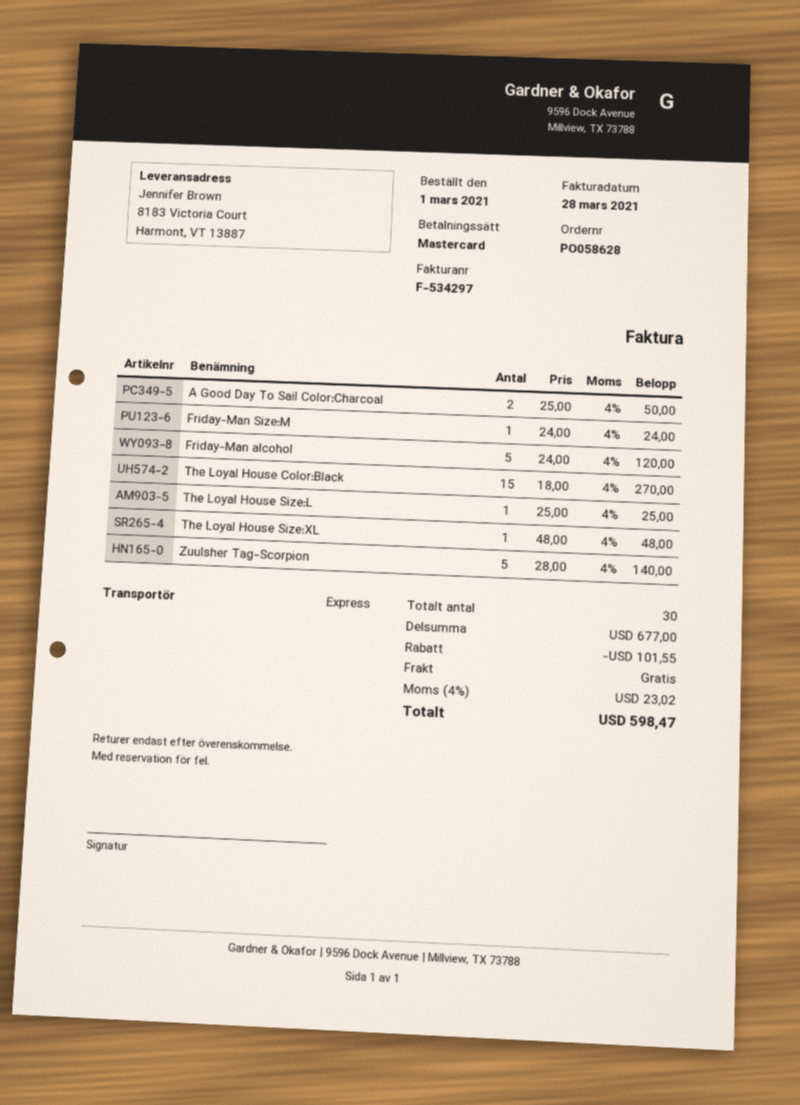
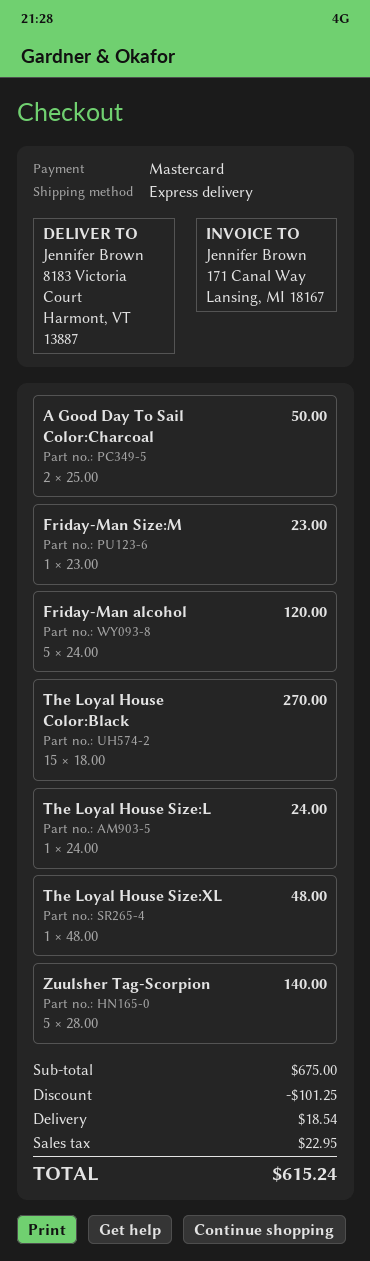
Friday-Man Size:M: 1 x 24.00 = 24.00 -> 1 x 23.00 = 23.00
The Loyal House Size:L: 1 x 25.00 = 25.00 -> 1 x 24.00 = 24.00
subtotal: 677.00 -> 675.00
discount: 101.55 -> 101.25
shipping: 0.00 -> 18.54
tax: 23.02 -> 22.95
total: 598.47 -> 615.24

